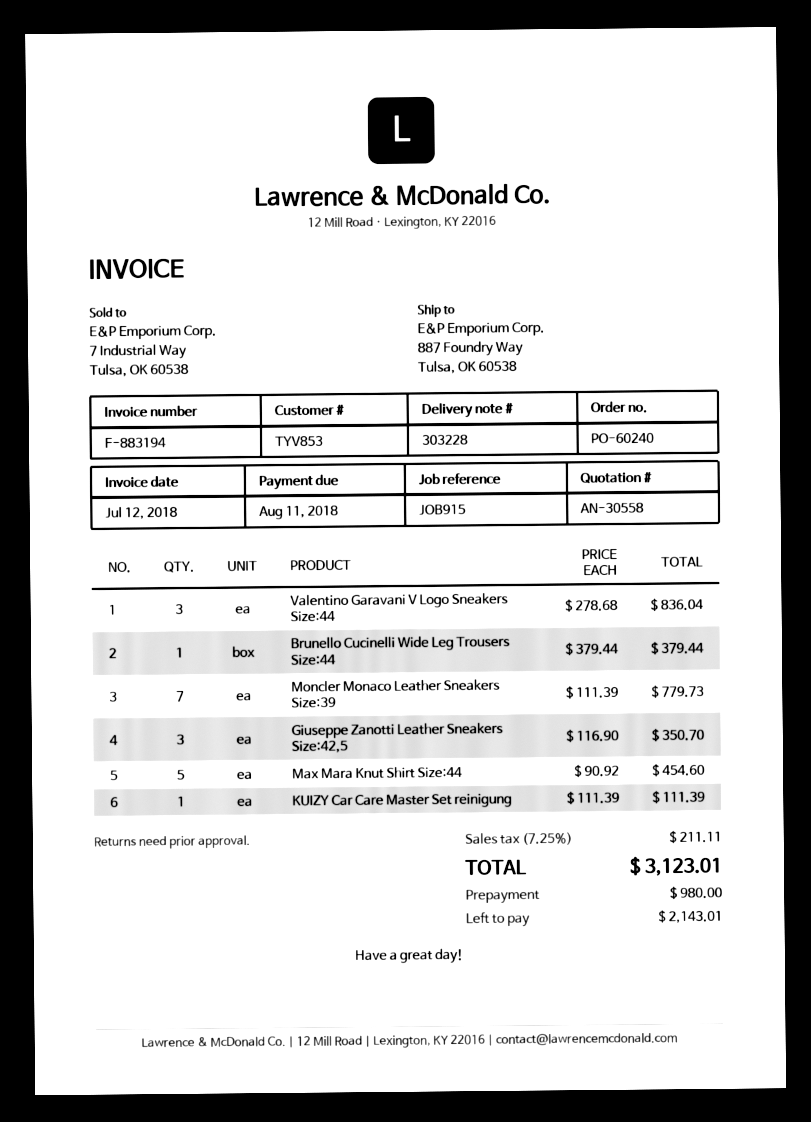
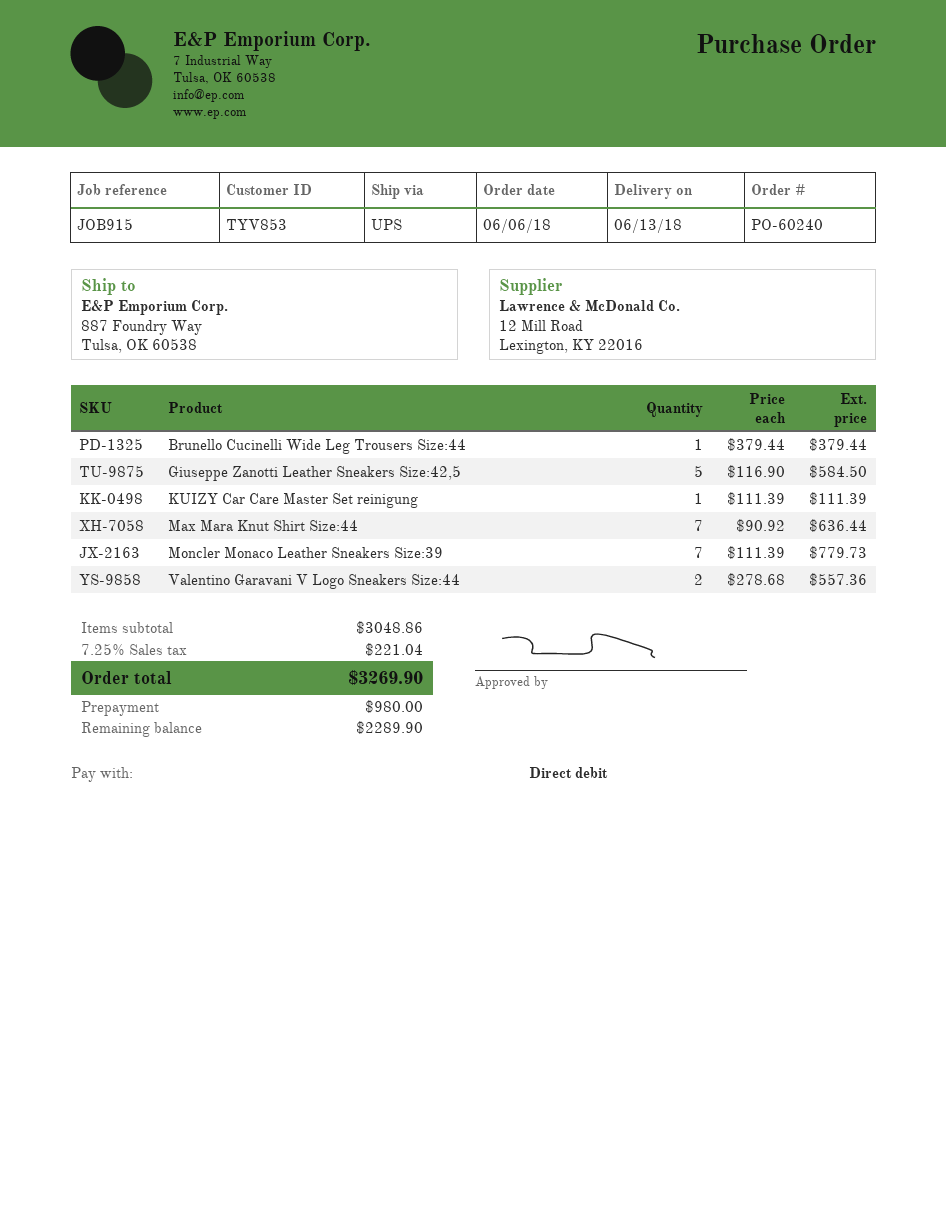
Valentino Garavani V Logo Sneakers Size:44: 3 x 278.68 = 836.04 -> 2 x 278.68 = 557.36
Giuseppe Zanotti Leather Sneakers Size:42,5: 3 x 116.90 = 350.70 -> 5 x 116.90 = 584.50
Max Mara Knut Shirt Size:44: 5 x 90.92 = 454.60 -> 7 x 90.92 = 636.44
tax: 7.25% = 211.11 -> 7.25% = 221.04
total: 3123.01 -> 3269.90
balance: 2143.01 -> 2289.90

